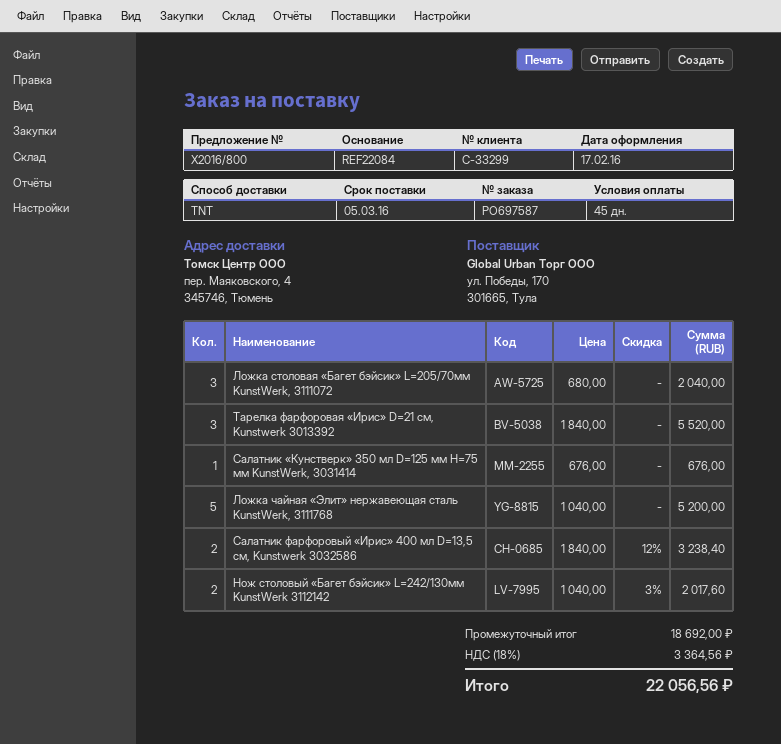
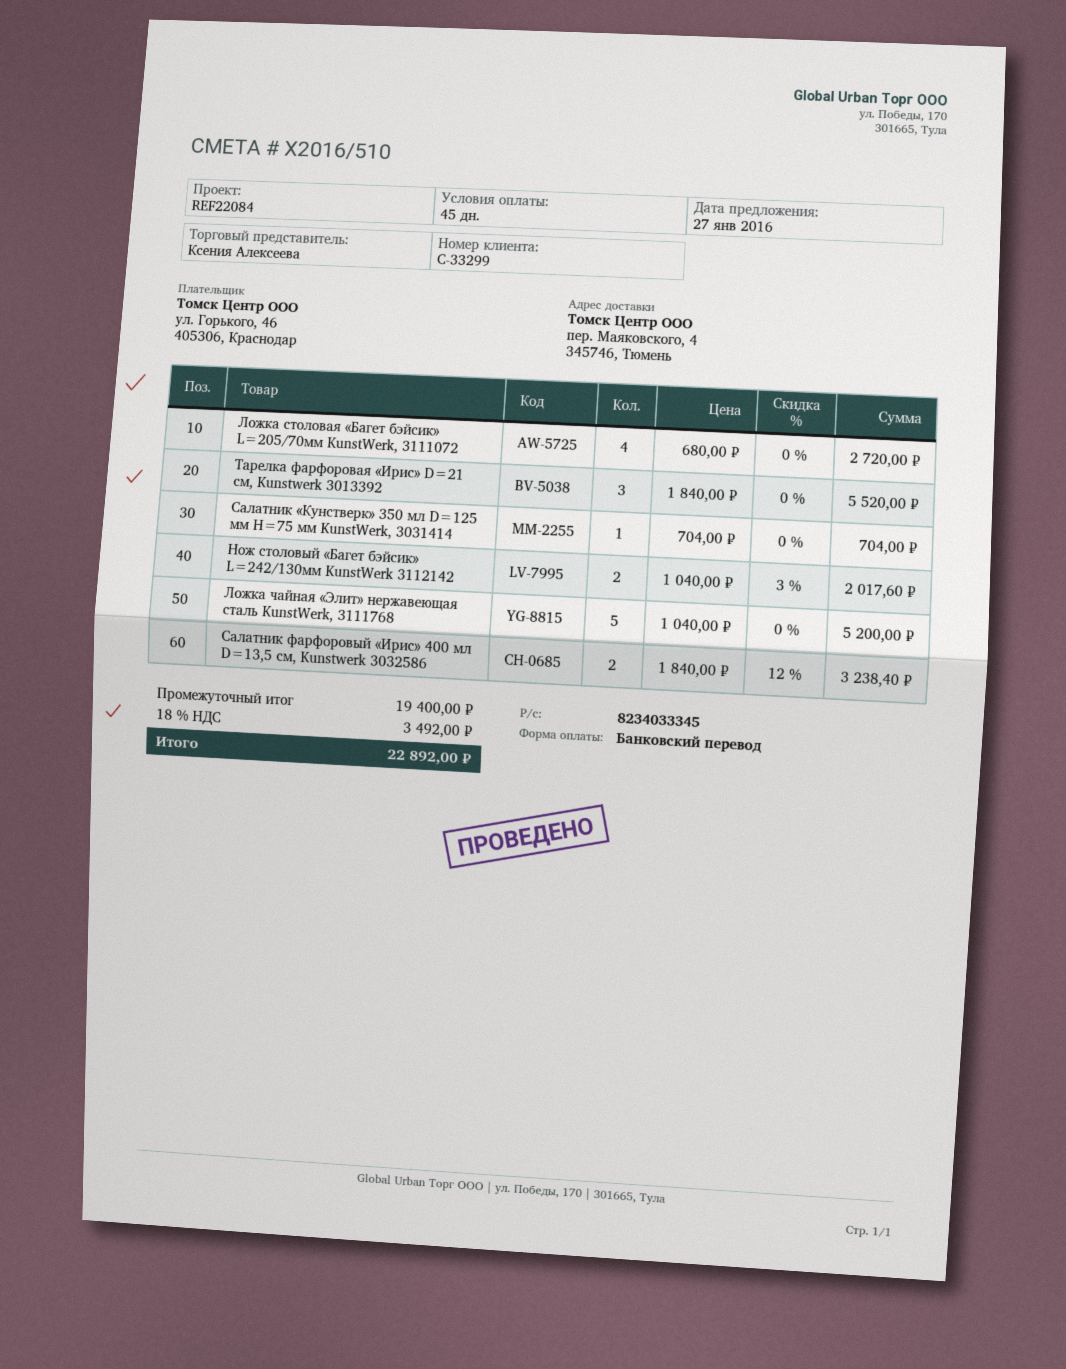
quote number: X2016/800 -> X2016/510
Ложка столовая «Багет бэйсик» L=205/70мм KunstWerk, 3111072: 3 x 680.00 = 2040.00 -> 4 x 680.00 = 2720.00
Салатник «Кунстверк» 350 мл D=125 мм H=75 мм KunstWerk, 3031414: 1 x 676.00 = 676.00 -> 1 x 704.00 = 704.00
subtotal: 18692.00 -> 19400.00
tax: 18% = 3364.56 -> 18% = 3492.00
total: 22056.56 -> 22892.00

